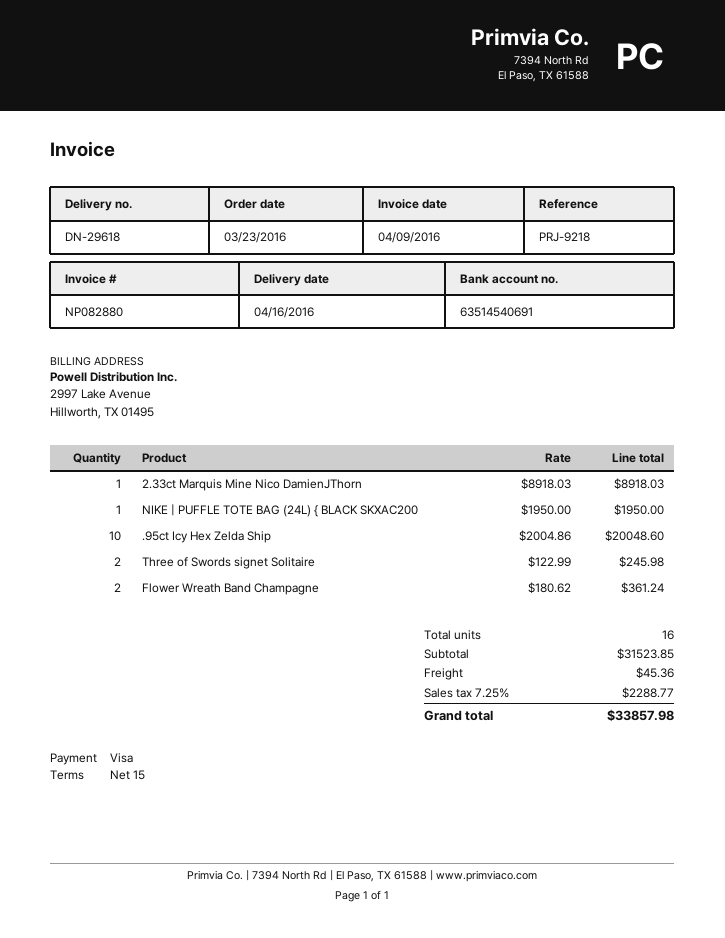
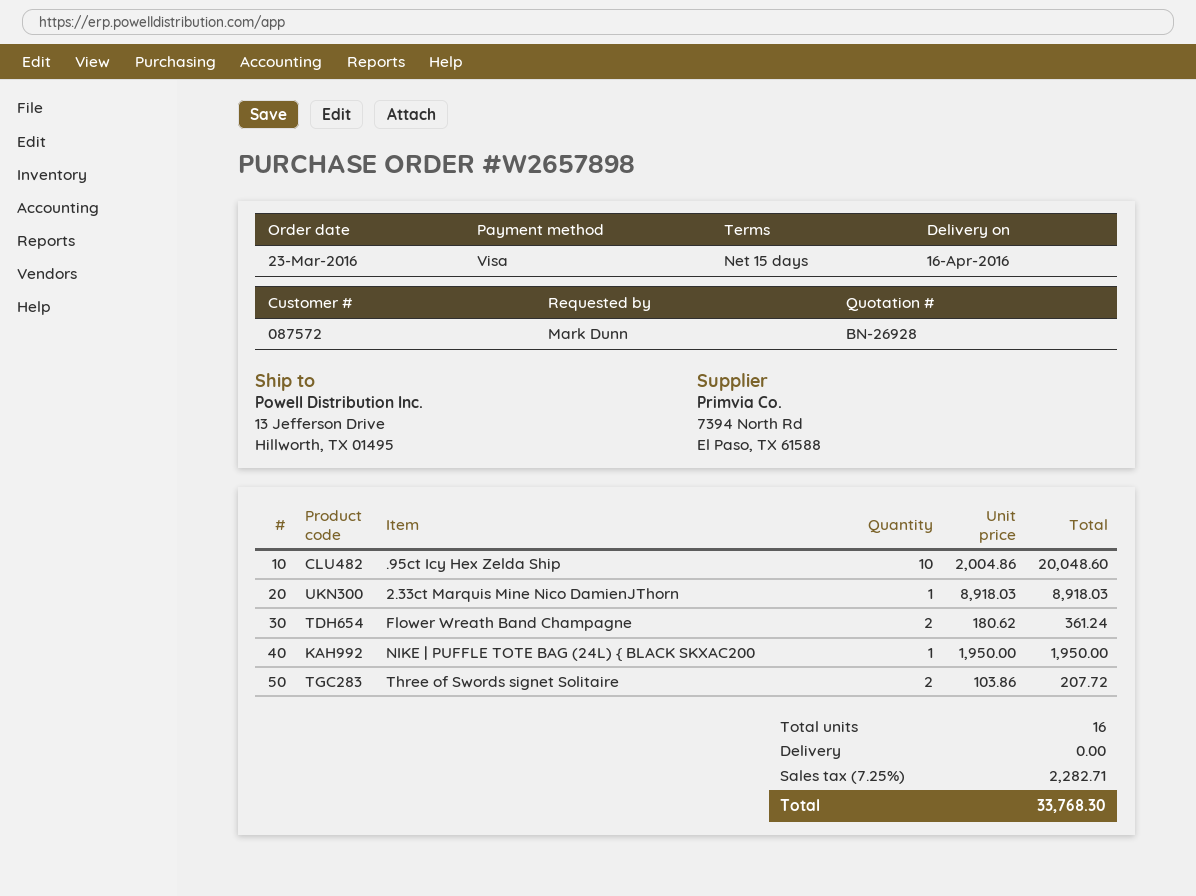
Three of Swords signet Solitaire: 2 x 122.99 = 245.98 -> 2 x 103.86 = 207.72
shipping: 45.36 -> 0.00
tax: 7.25% = 2288.77 -> 7.25% = 2282.71
total: 33857.98 -> 33768.30

